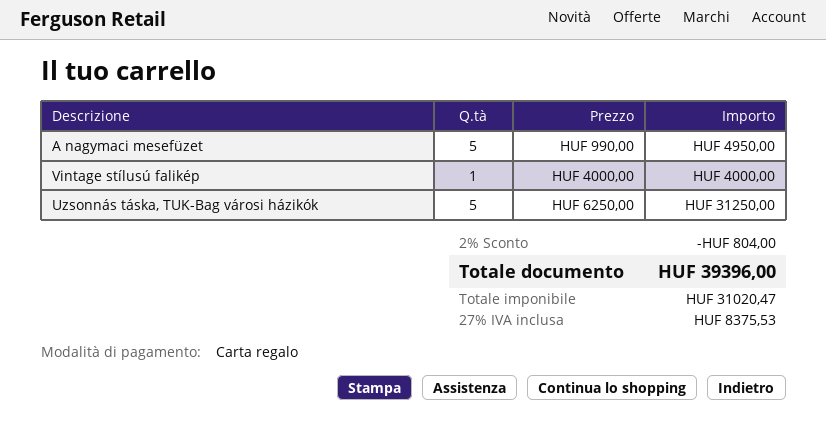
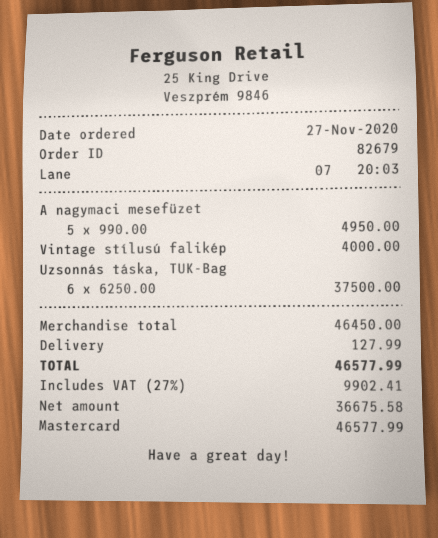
payment method: gift card -> Mastercard
Uzsonnás táska, TUK-Bag városi házikók: 5 x 6250.00 = 31250.00 -> 6 x 6250.00 = 37500.00
discount: 2% = 804.00 -> none
shipping: none -> 127.99
net: 31020.47 -> 36675.58
tax: 27% = 8375.53 -> 27% = 9902.41
total: 39396.00 -> 46577.99

